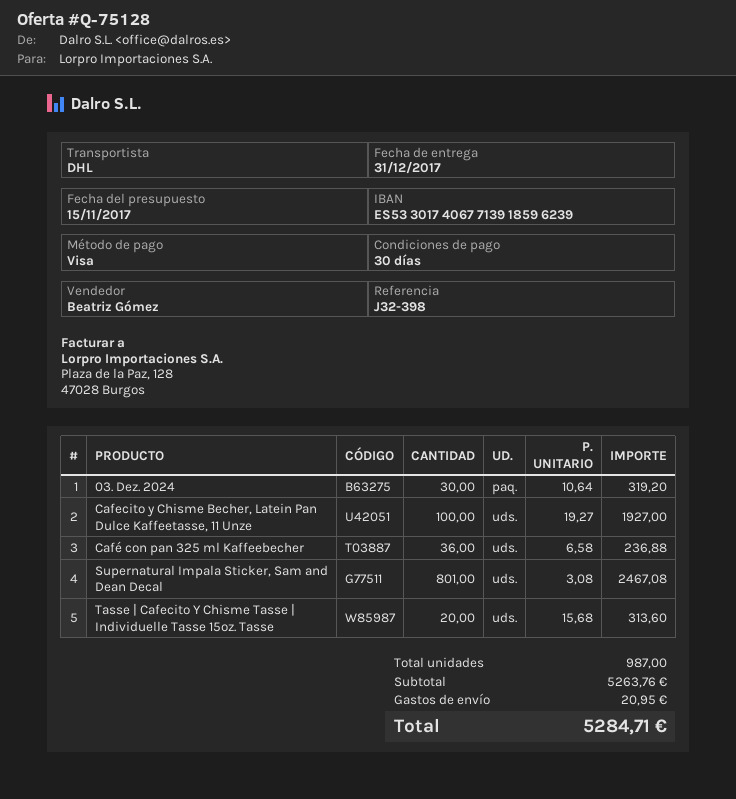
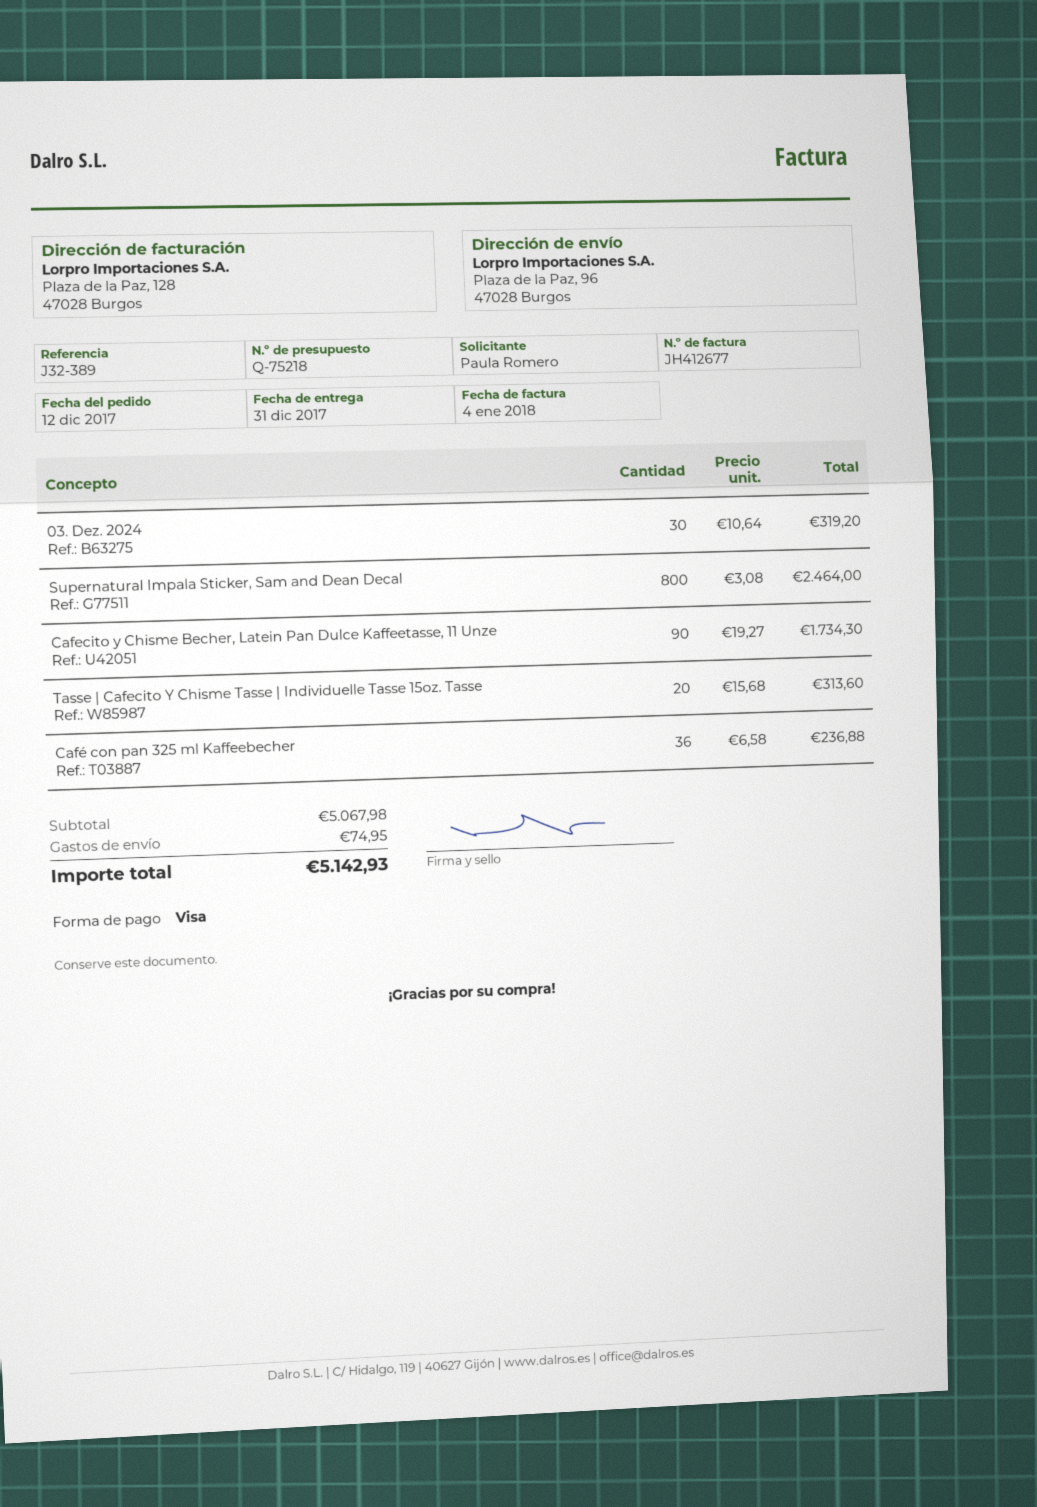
quote number: Q-75128 -> Q-75218
reference: J32-398 -> J32-389
Cafecito y Chisme Becher, Latein Pan Dulce Kaffeetasse, 11 Unze: 100 x 19.27 = 1927.00 -> 90 x 19.27 = 1734.30
Supernatural Impala Sticker, Sam and Dean Decal: 801 x 3.08 = 2467.08 -> 800 x 3.08 = 2464.00
subtotal: 5263.76 -> 5067.98
shipping: 20.95 -> 74.95
total: 5284.71 -> 5142.93

